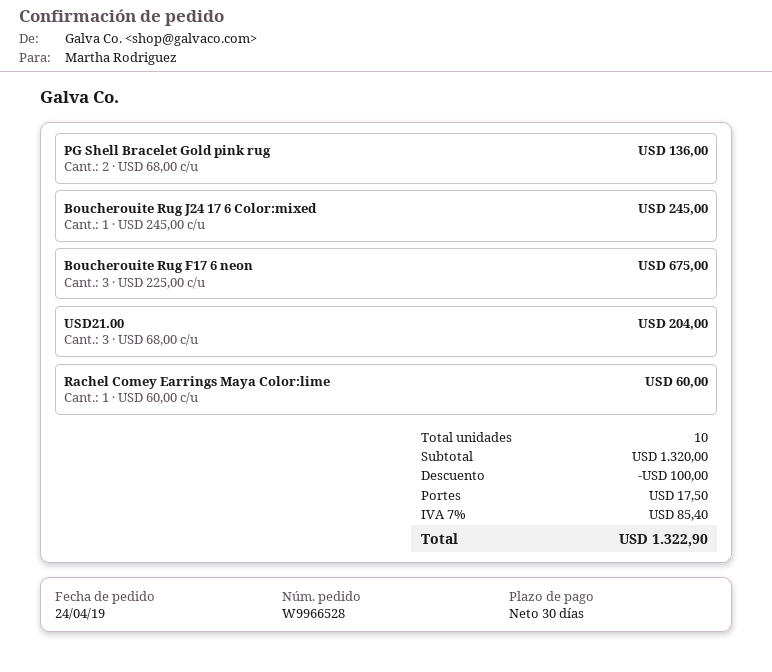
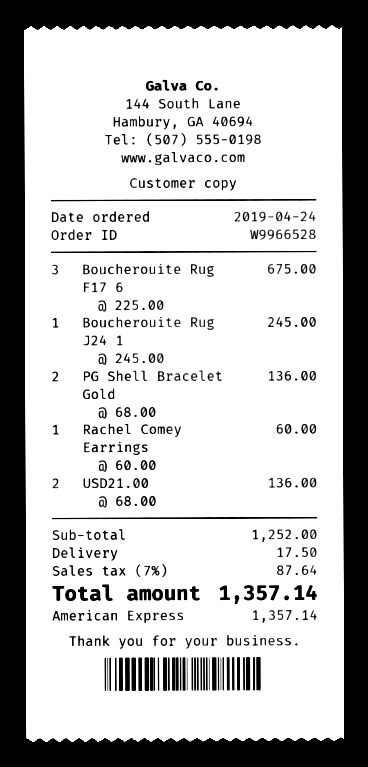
USD21.00: 3 x 68.00 = 204.00 -> 2 x 68.00 = 136.00
subtotal: 1320.00 -> 1252.00
discount: 100.00 -> none
tax: 7% = 85.40 -> 7% = 87.64
total: 1322.90 -> 1357.14

